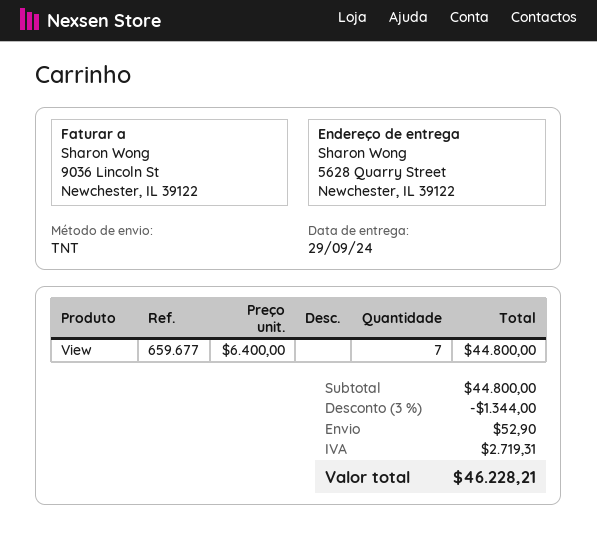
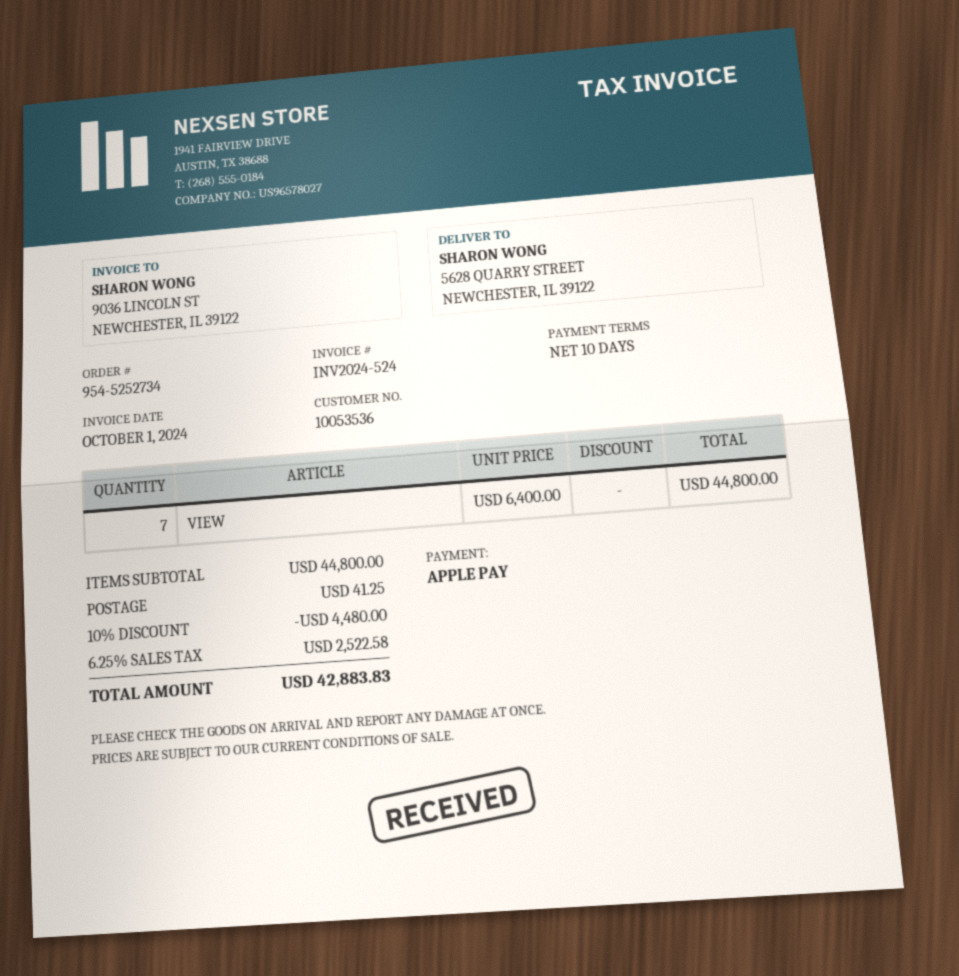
discount: 3% = 1344.00 -> 10% = 4480.00
shipping: 52.90 -> 41.25
tax: 2719.31 -> 2522.58
total: 46228.21 -> 42883.83

